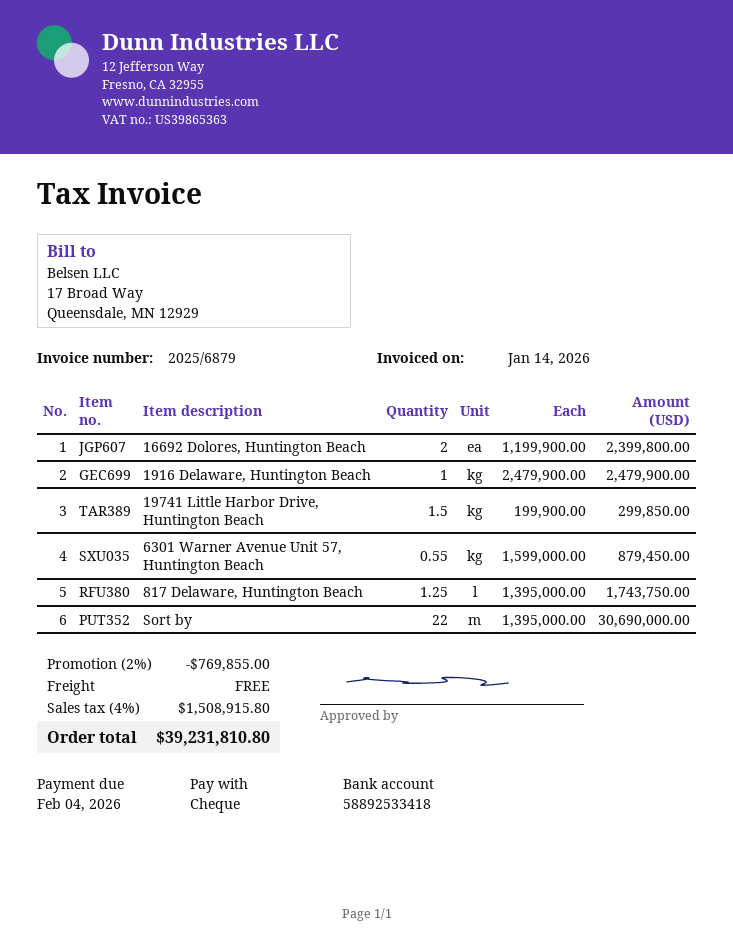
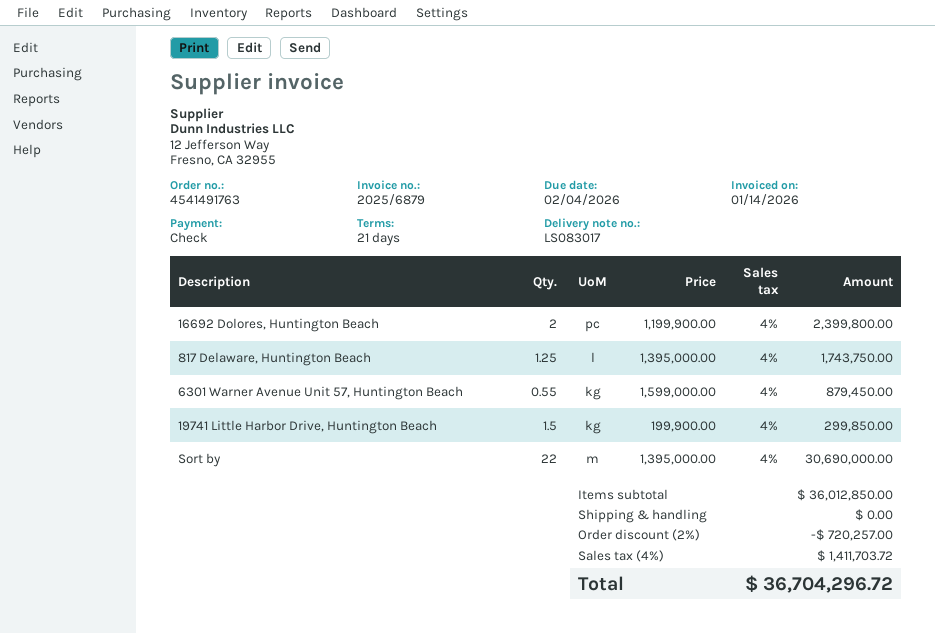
1916 Delaware, Huntington Beach: 1 x 2479900.00 = 2479900.00 -> none
discount: 2% = 769855.00 -> 2% = 720257.00
tax: 4% = 1508915.80 -> 4% = 1411703.72
total: 39231810.80 -> 36704296.72

